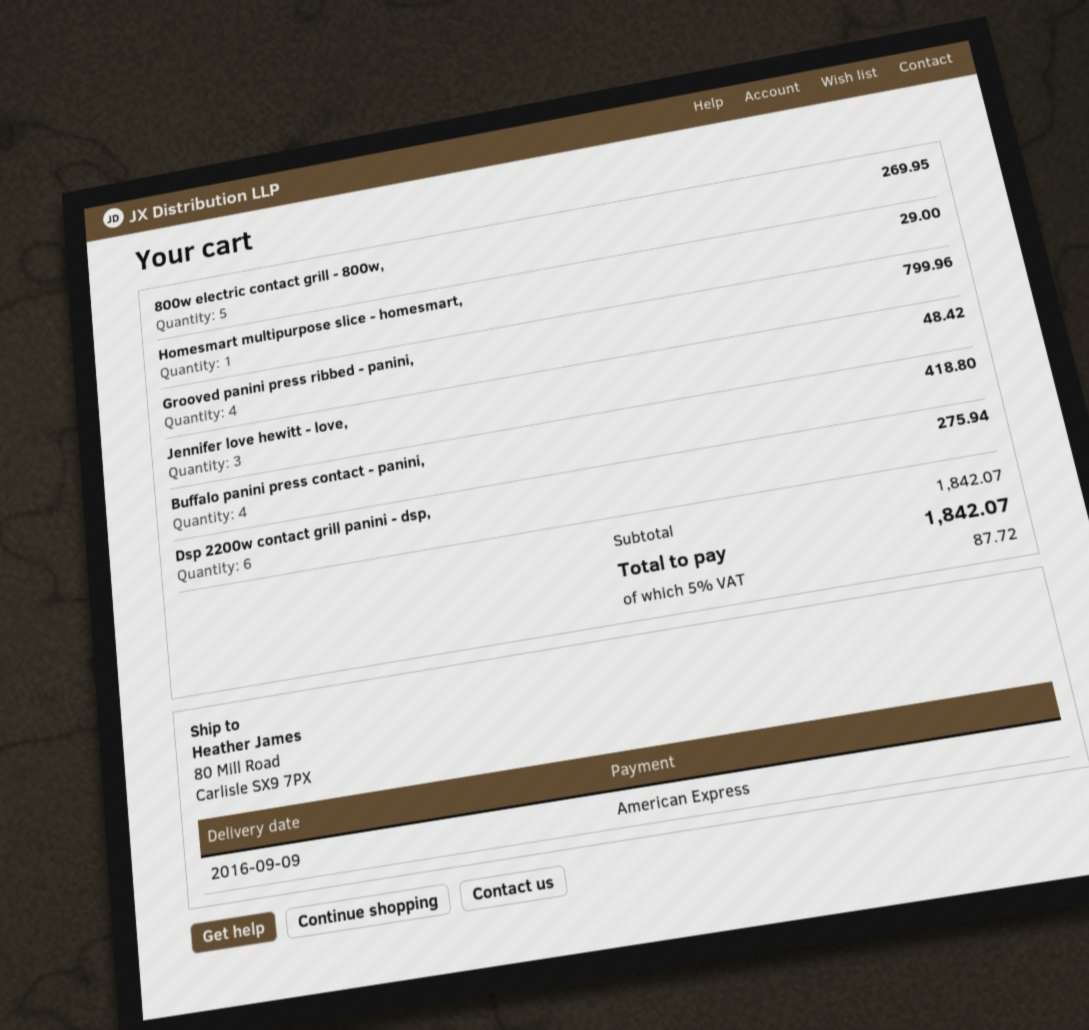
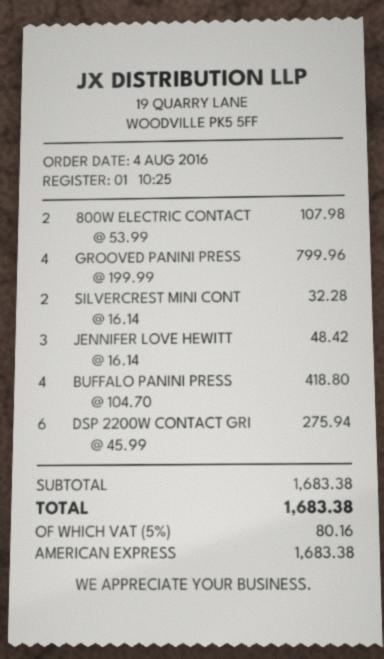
800w electric contact grill - 800w,: 5 for 269.95 -> 2 for 107.98
Homesmart multipurpose slice - homesmart,: 1 for 29.00 -> none
SILVERCREST MINI CONT: none -> 2 for 32.28
subtotal: 1842.07 -> 1683.38
tax: 5% = 87.72 -> 5% = 80.16
total: 1842.07 -> 1683.38

